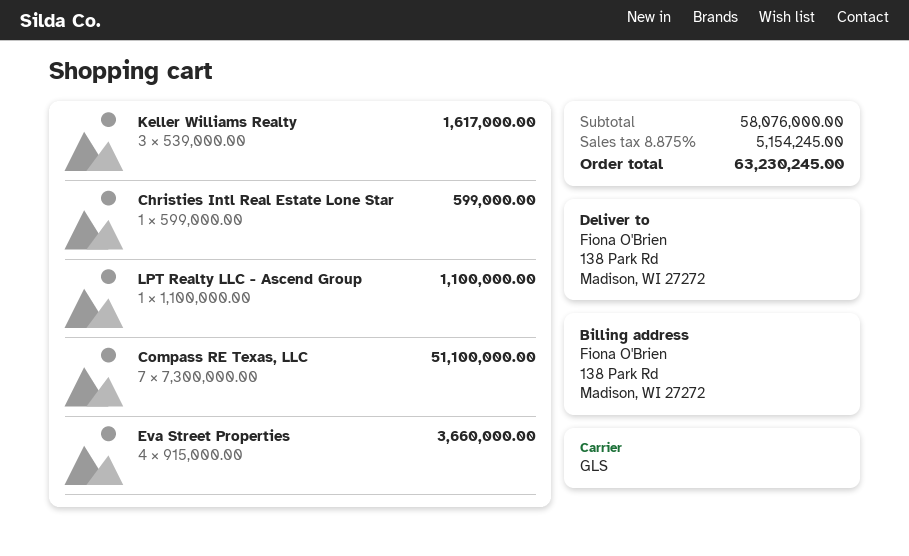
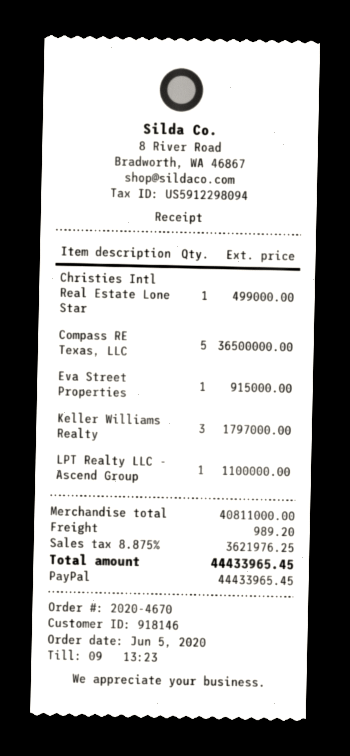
Keller Williams Realty: 3 for 1617000.00 -> 3 for 1797000.00
Christies Intl Real Estate Lone Star: 1 for 599000.00 -> 1 for 499000.00
Compass RE Texas, LLC: 7 for 51100000.00 -> 5 for 36500000.00
Eva Street Properties: 4 for 3660000.00 -> 1 for 915000.00
subtotal: 58076000.00 -> 40811000.00
shipping: none -> 989.20
tax: 8.875% = 5154245.00 -> 8.875% = 3621976.25
total: 63230245.00 -> 44433965.45

